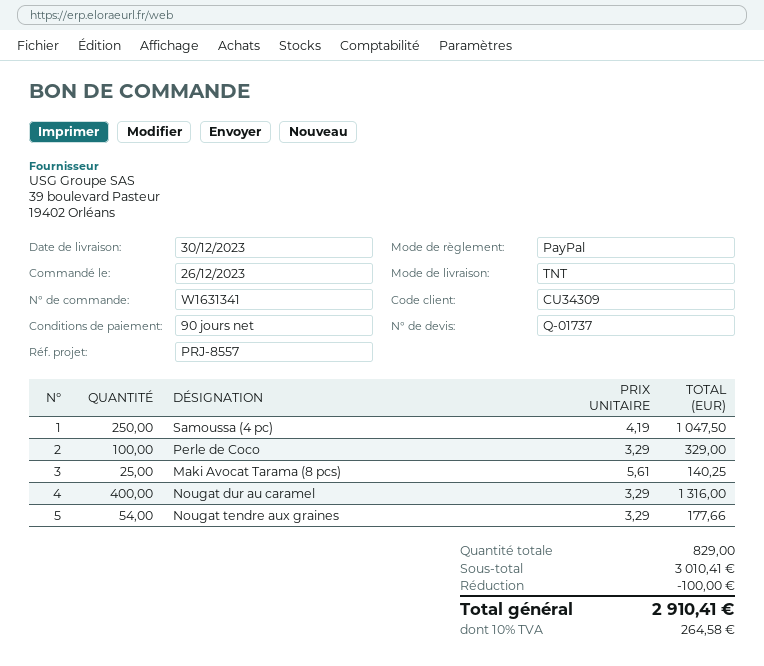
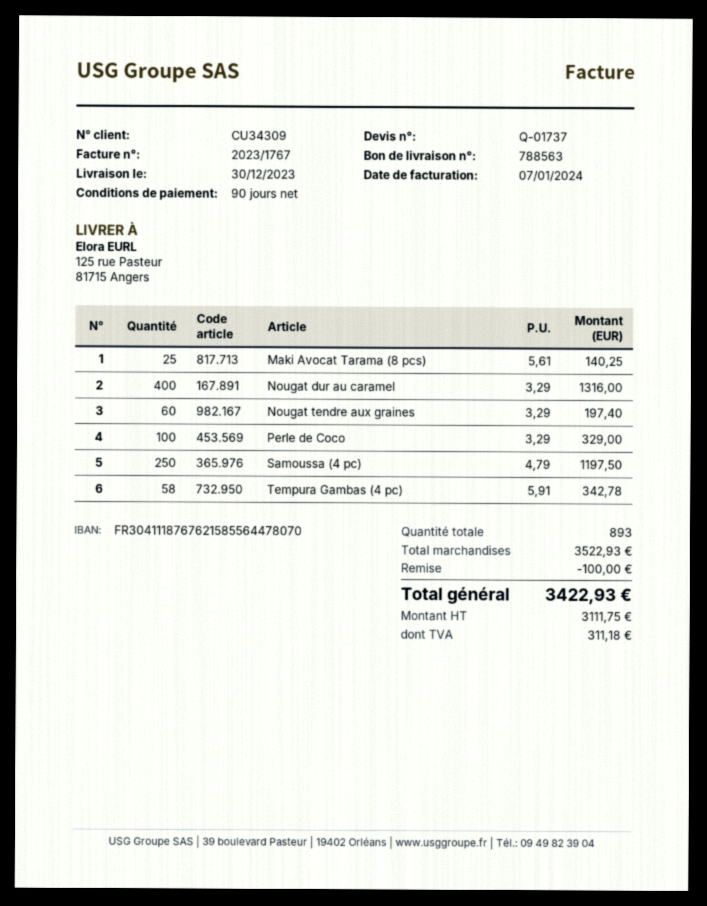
Samoussa (4 pc): 250 x 4.19 = 1047.50 -> 250 x 4.79 = 1197.50
Nougat tendre aux graines: 54 x 3.29 = 177.66 -> 60 x 3.29 = 197.40
Tempura Gambas (4 pc): none -> 58 x 5.91 = 342.78
total quantity: 829 -> 893
subtotal: 3010.41 -> 3522.93
tax: 264.58 -> 311.18
total: 2910.41 -> 3422.93

